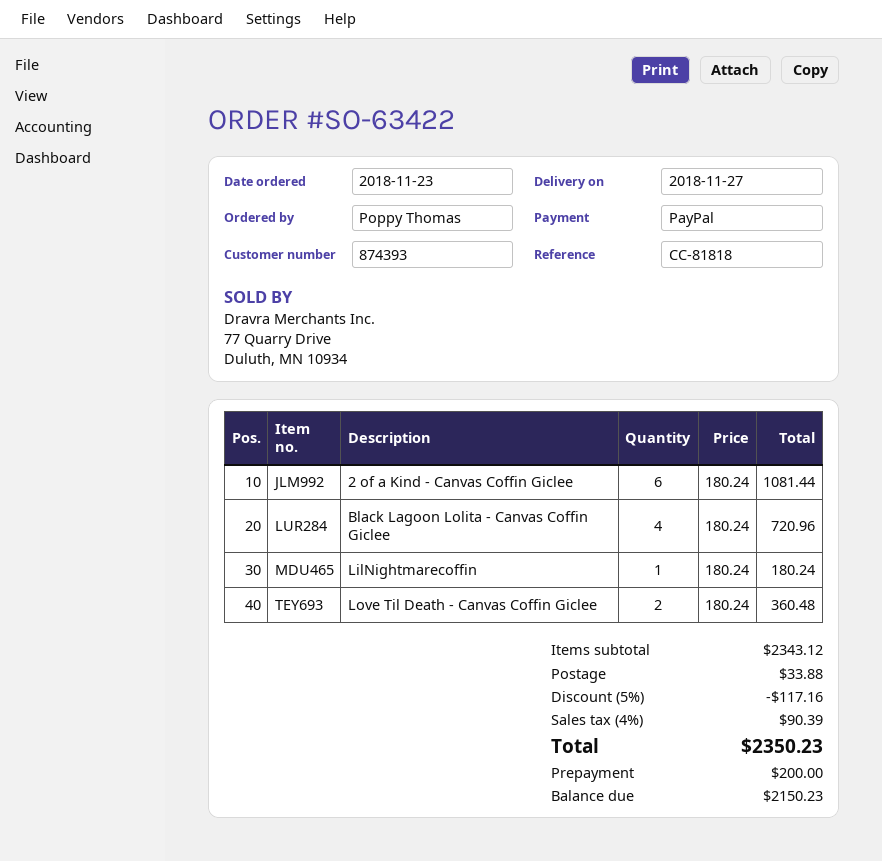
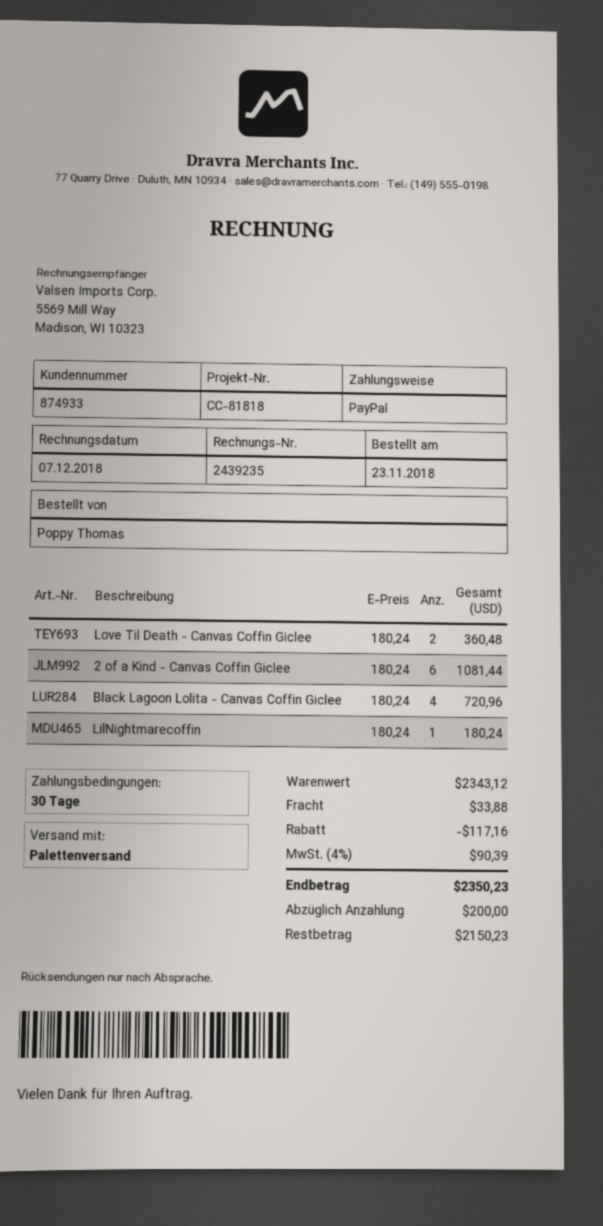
customer number: 874393 -> 874933

